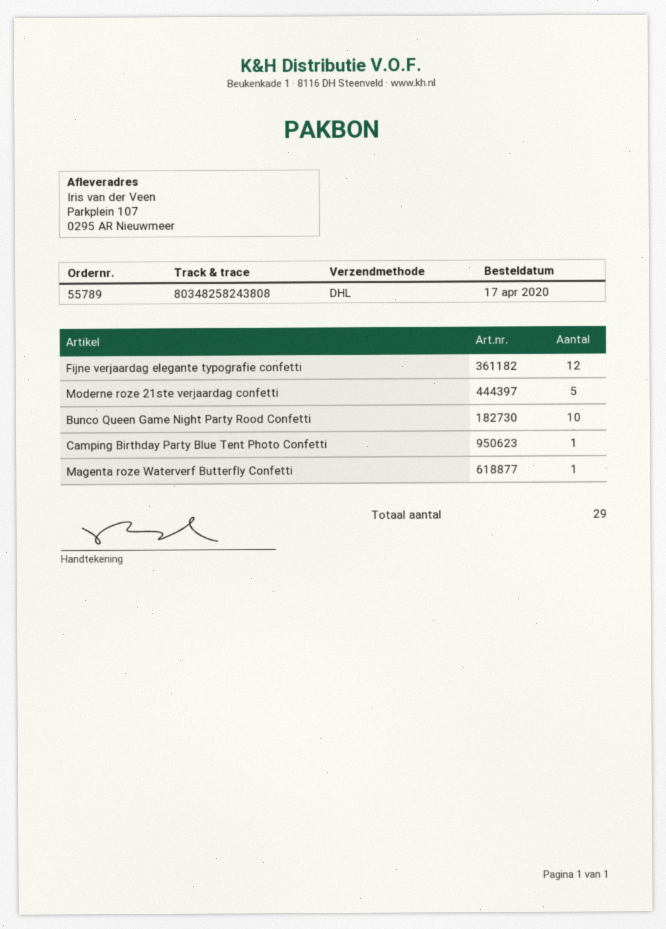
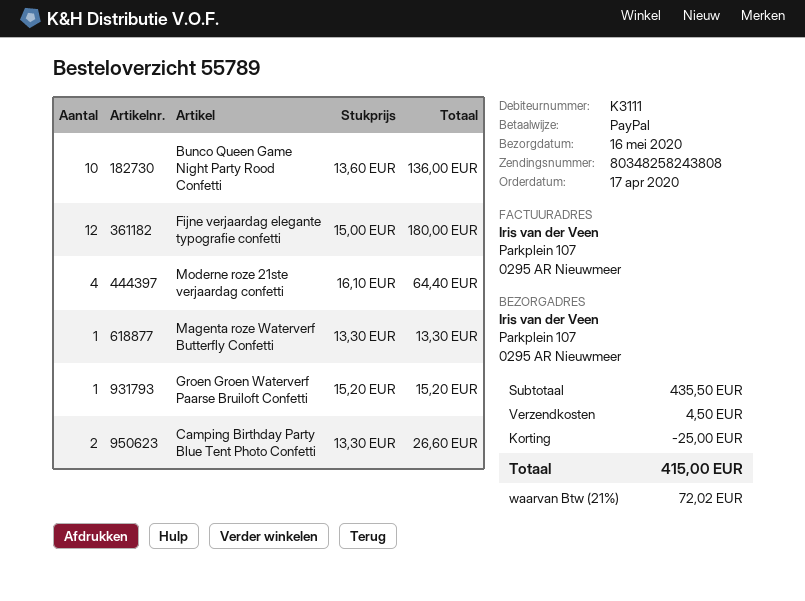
Moderne roze 21ste verjaardag confetti: 5 -> 4
Camping Birthday Party Blue Tent Photo Confetti: 1 -> 2
Groen Groen Waterverf Paarse Bruiloft Confetti: none -> 1

